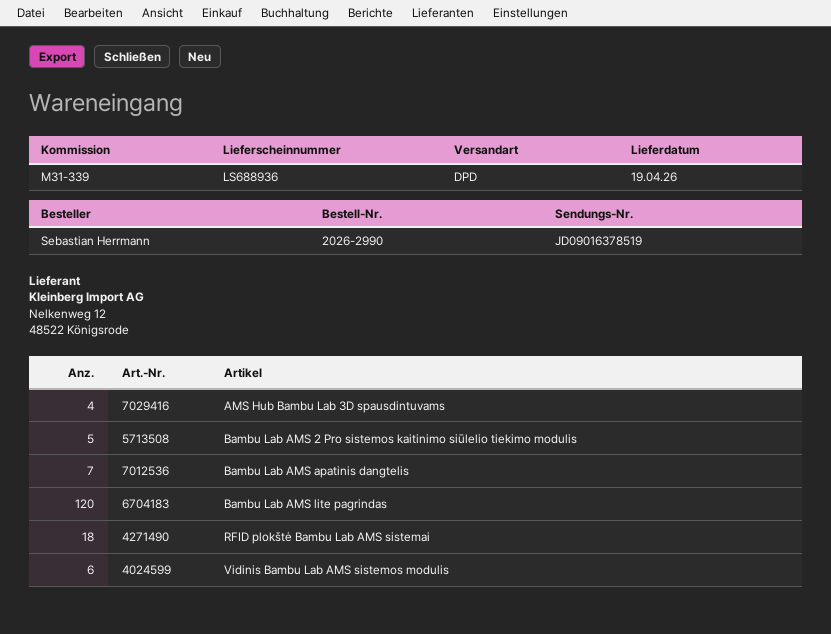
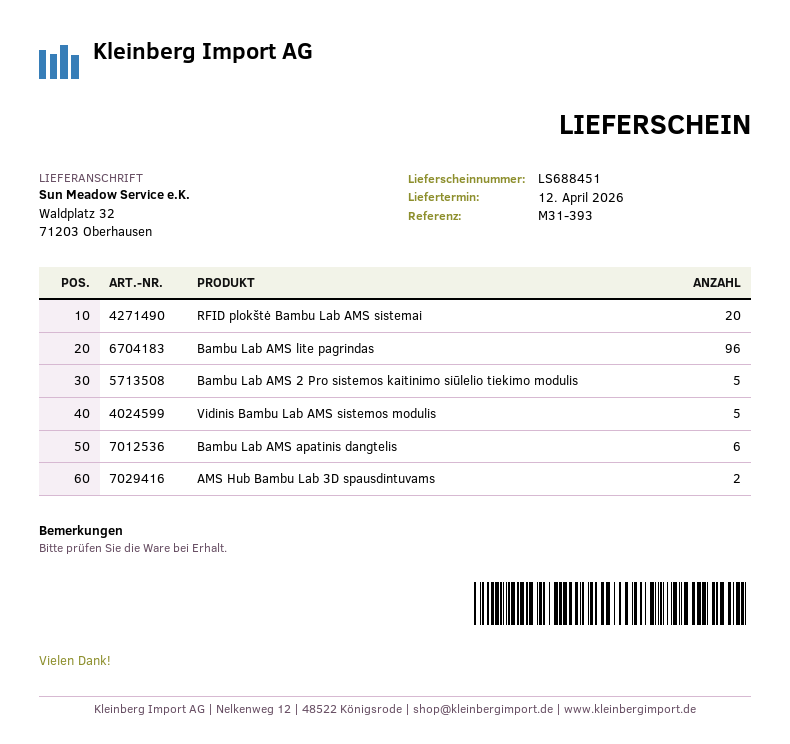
delivery note number: LS688936 -> LS688451
delivery date: 2026-04-19 -> 2026-04-12
reference: M31-339 -> M31-393
AMS Hub Bambu Lab 3D spausdintuvams: 4 -> 2
Bambu Lab AMS apatinis dangtelis: 7 -> 6
Bambu Lab AMS lite pagrindas: 120 -> 96
RFID plokštė Bambu Lab AMS sistemai: 18 -> 20
Vidinis Bambu Lab AMS sistemos modulis: 6 -> 5

